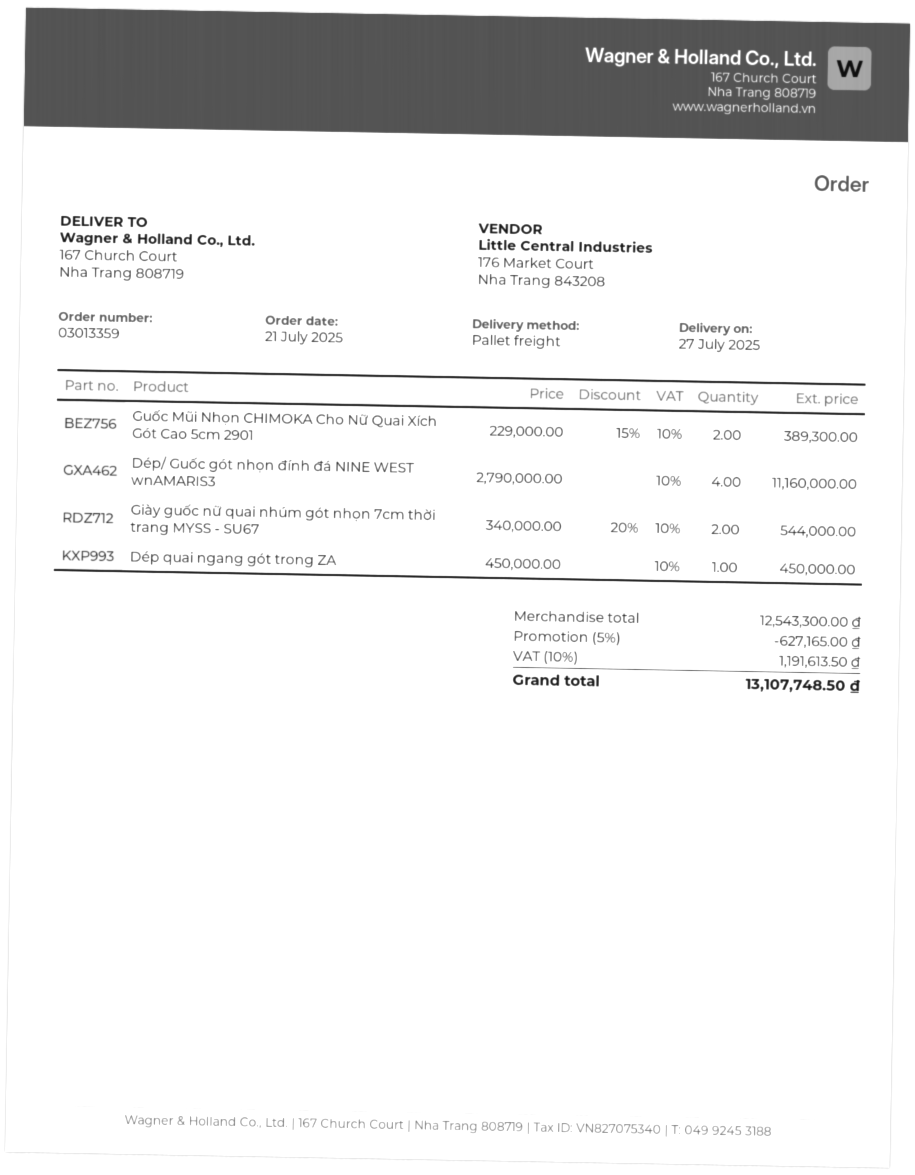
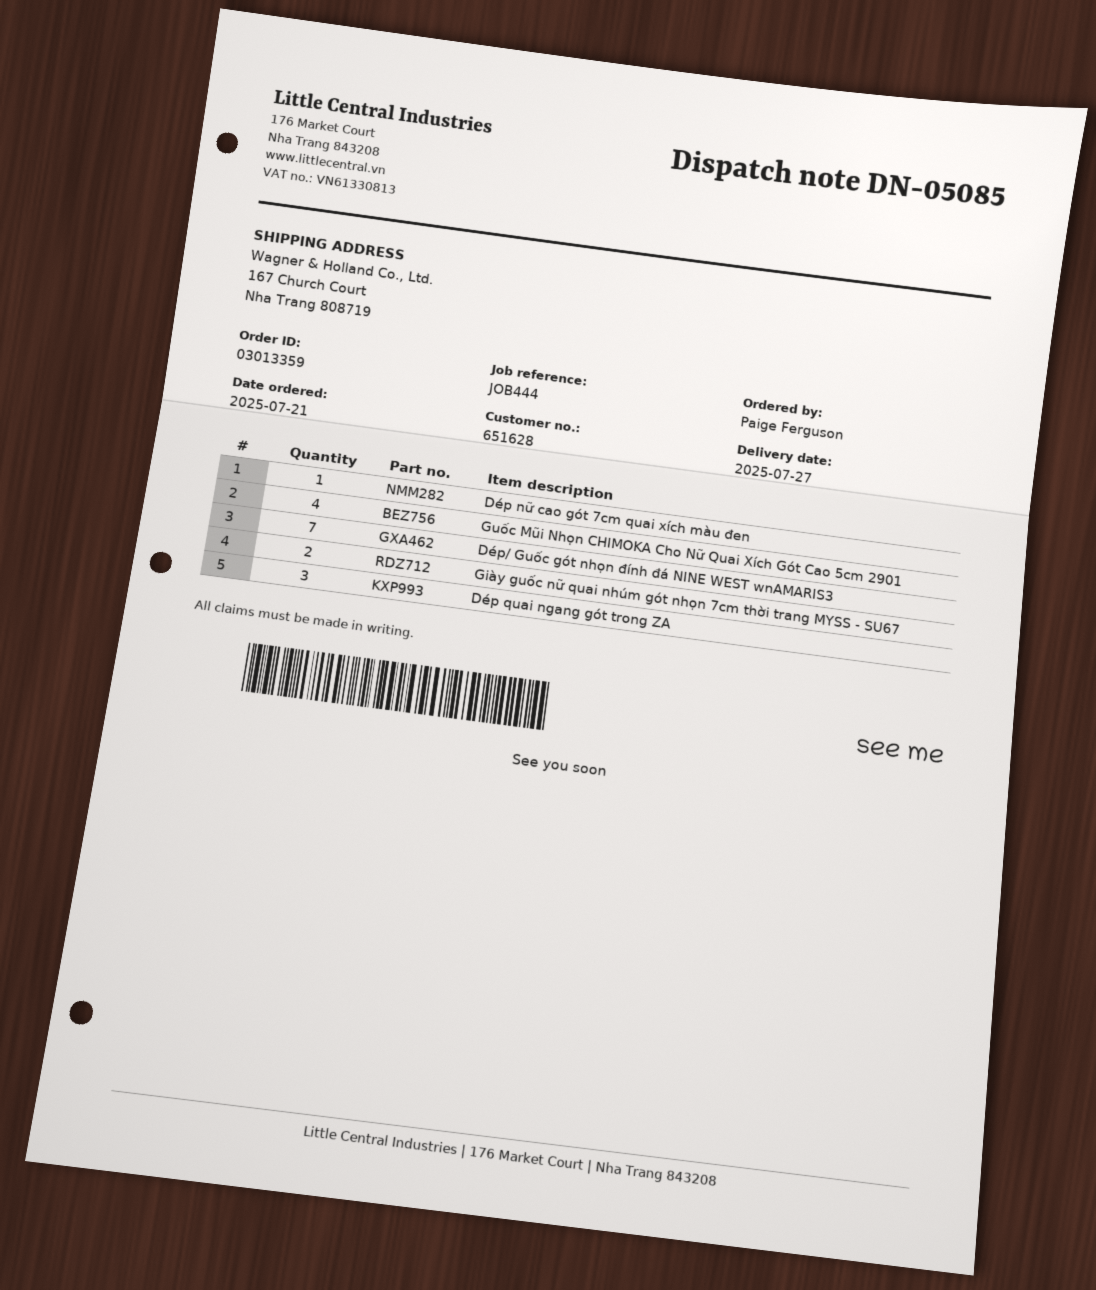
Guốc Mũi Nhọn CHIMOKA Cho Nữ Quai Xích Gót Cao 5cm 2901: 2 -> 4
Dép/ Guốc gót nhọn đính đá NINE WEST wnAMARIS3: 4 -> 7
Dép quai ngang gót trong ZA: 1 -> 3
Dép nữ cao gót 7cm quai xích màu đen: none -> 1

